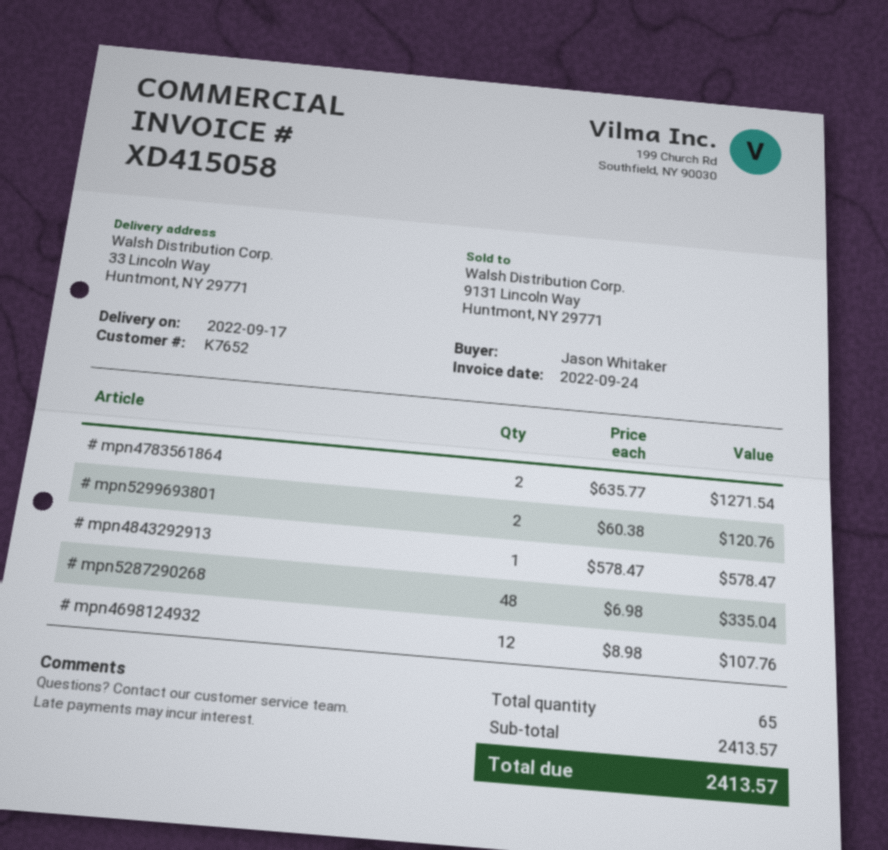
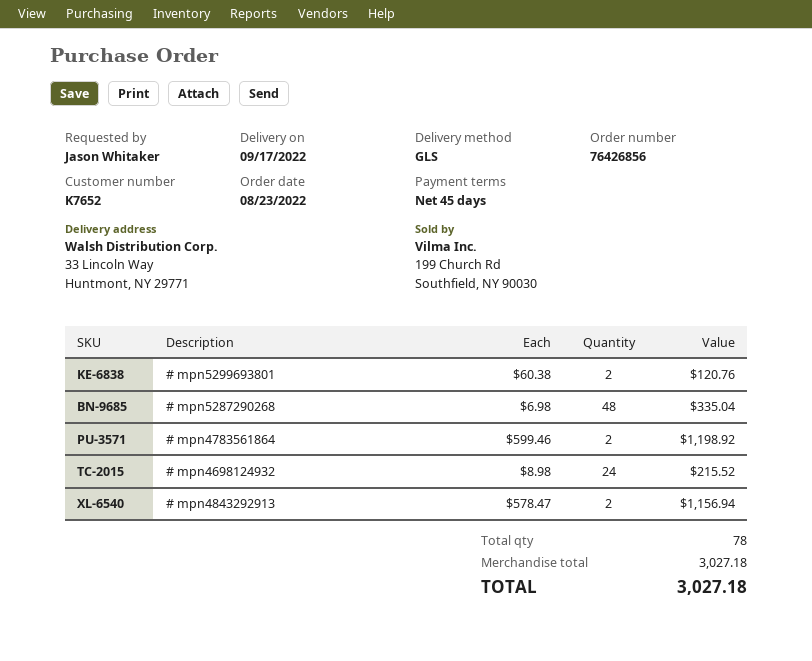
# mpn4783561864: 2 x 635.77 = 1271.54 -> 2 x 599.46 = 1198.92
# mpn4843292913: 1 x 578.47 = 578.47 -> 2 x 578.47 = 1156.94
# mpn4698124932: 12 x 8.98 = 107.76 -> 24 x 8.98 = 215.52
total quantity: 65 -> 78
subtotal: 2413.57 -> 3027.18
total: 2413.57 -> 3027.18

